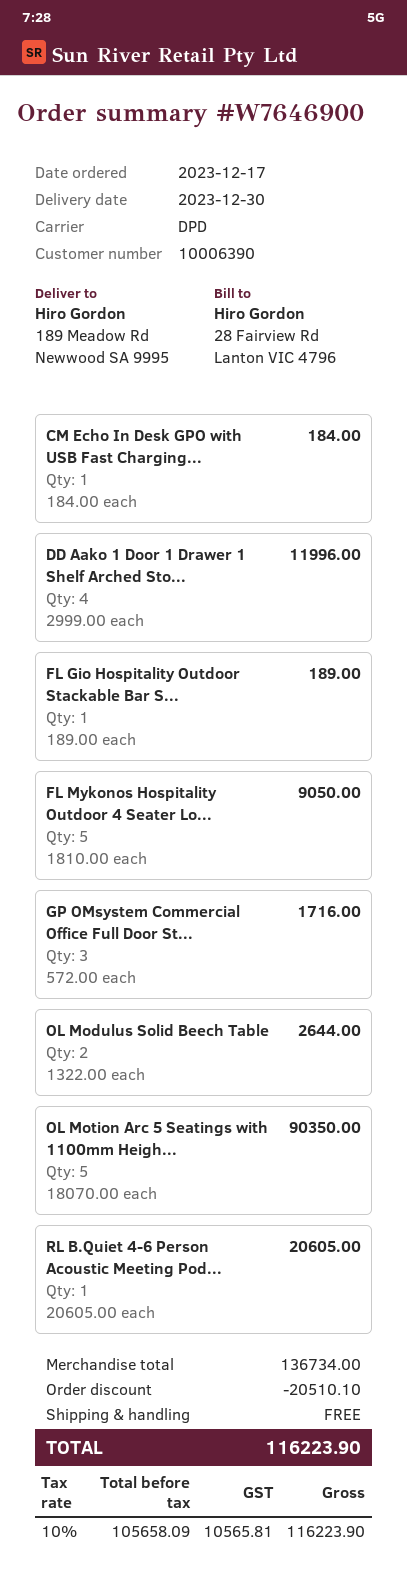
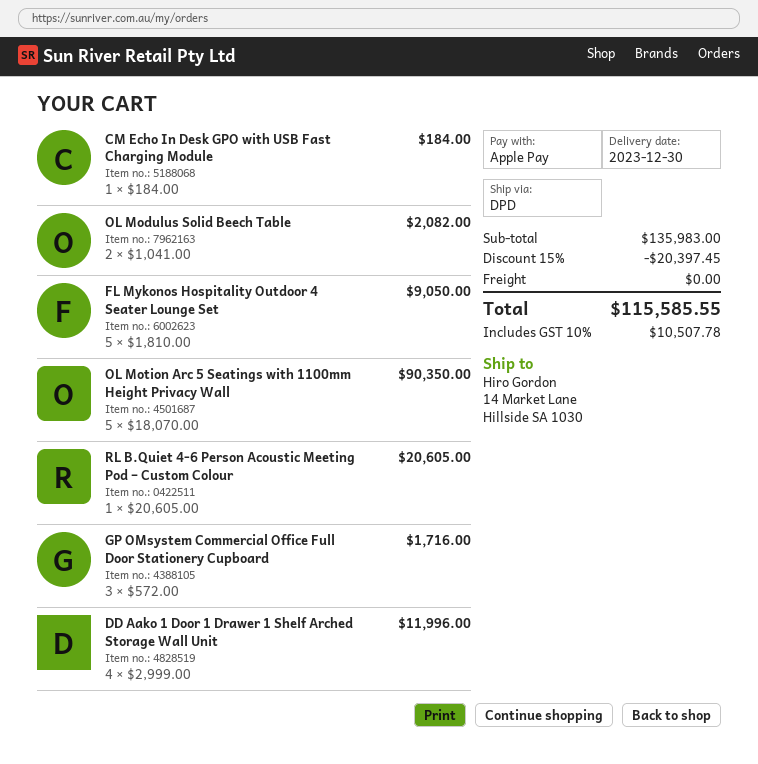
ship to: 189 Meadow Rd, Newwood SA 9995 -> 14 Market Lane, Hillside SA 1030
FL Gio Hospitality Outdoor Stackable Bar S...: 1 x 189.00 = 189.00 -> none
OL Modulus Solid Beech Table: 2 x 1322.00 = 2644.00 -> 2 x 1041.00 = 2082.00
subtotal: 136734.00 -> 135983.00
discount: 20510.10 -> 20397.45
tax: 10% = 10565.81 -> 10% = 10507.78
total: 116223.90 -> 115585.55

